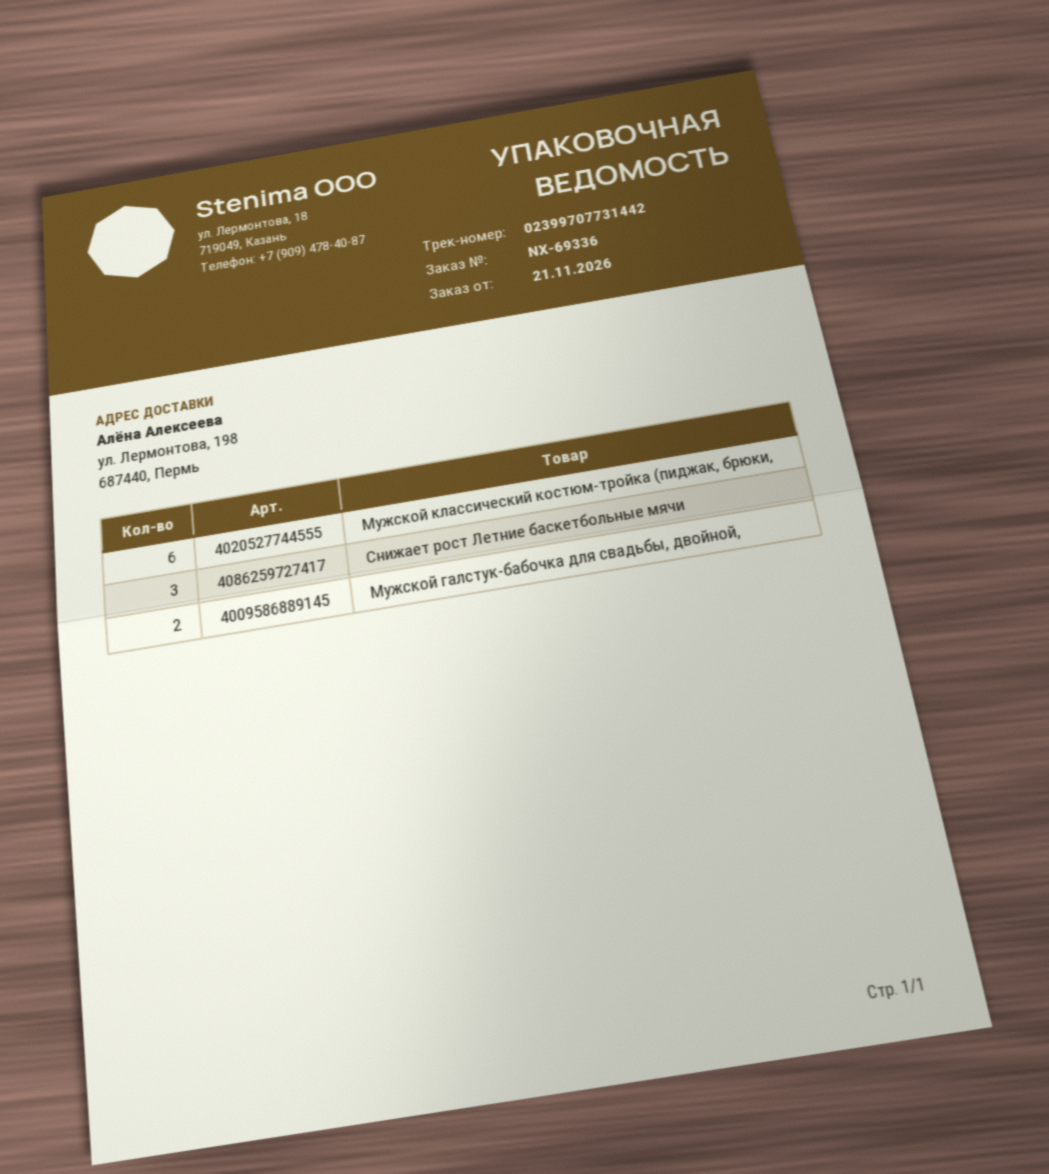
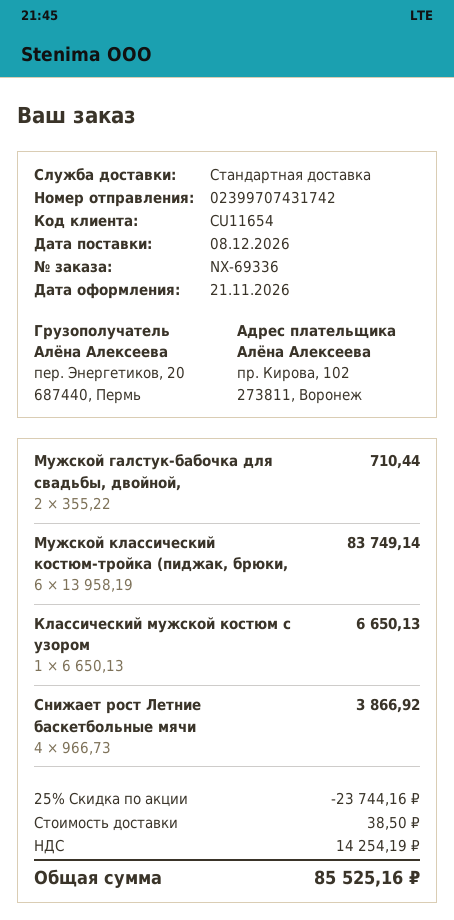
tracking number: 02399707731442 -> 02399707431742
ship to: ул. Лермонтова, 198, 687440, Пермь -> пер. Энергетиков, 20, 687440, Пермь
Снижает рост Летние баскетбольные мячи: 3 -> 4
Классический мужской костюм с узором: none -> 1

